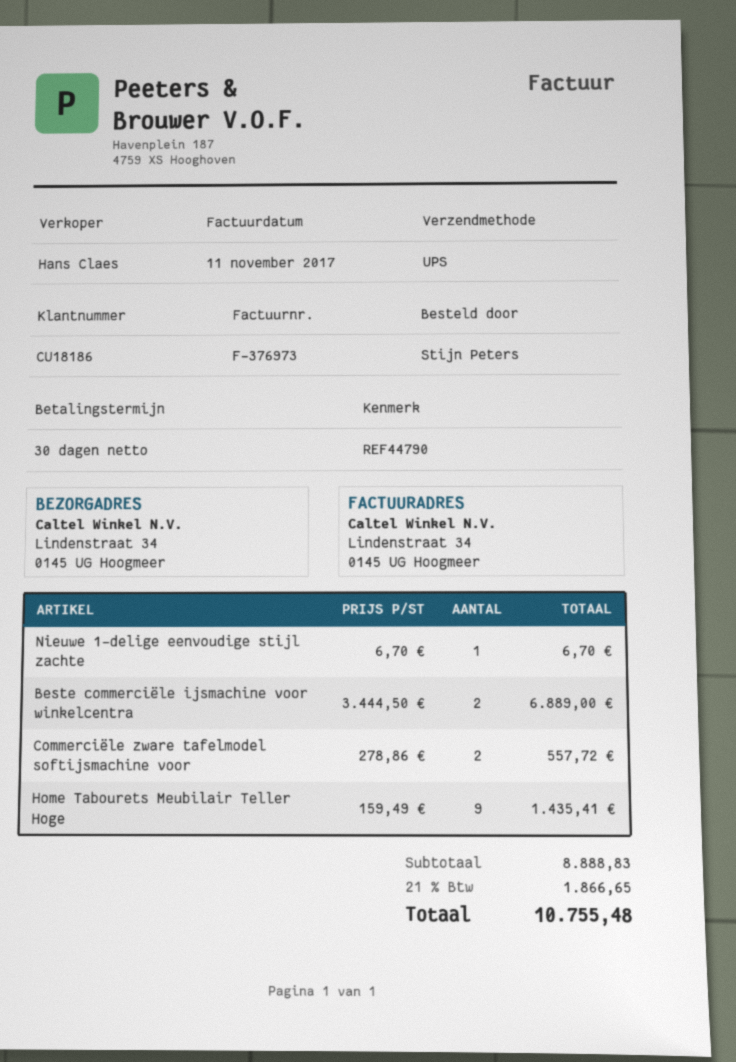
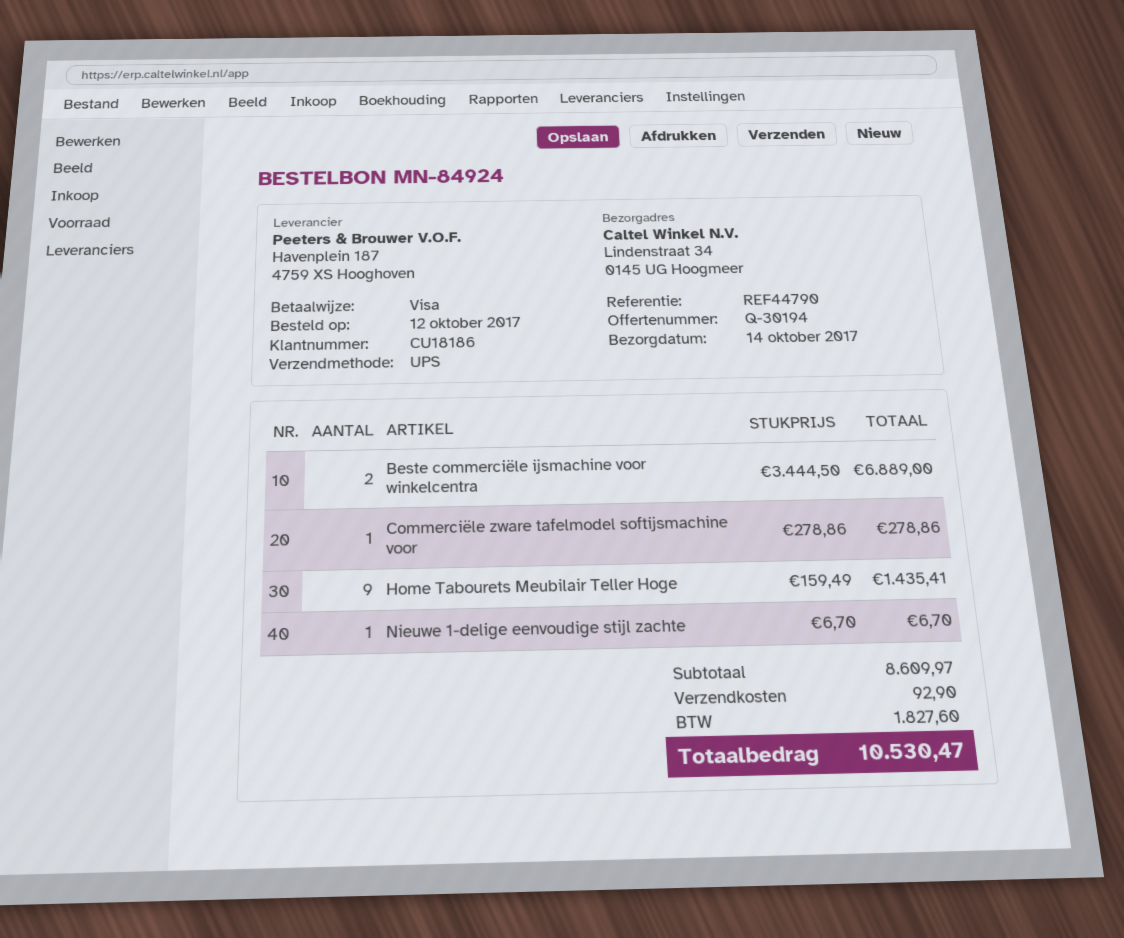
Commerciële zware tafelmodel softijsmachine voor: 2 x 278.86 = 557.72 -> 1 x 278.86 = 278.86
subtotal: 8888.83 -> 8609.97
shipping: none -> 92.90
tax: 1866.65 -> 1827.60
total: 10755.48 -> 10530.47

